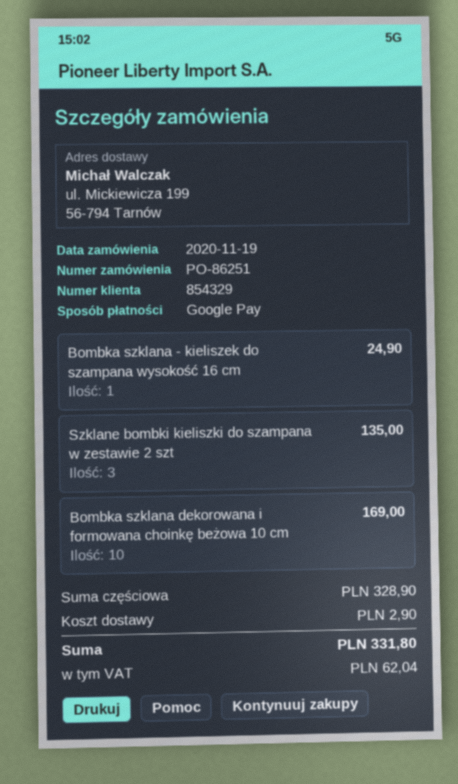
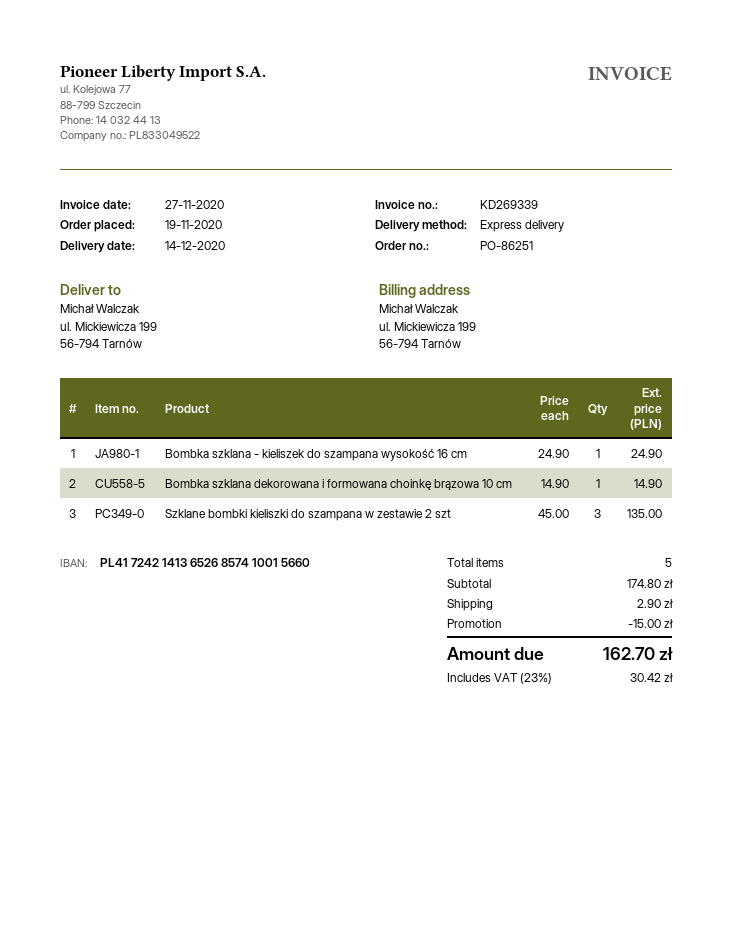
Bombka szklana dekorowana i formowana choinkę beżowa 10 cm: 10 for 169.00 -> none
Bombka szklana dekorowana i formowana choinkę brązowa 10 cm: none -> 1 for 14.90
subtotal: 328.90 -> 174.80
discount: none -> 15.00
tax: 62.04 -> 30.42
total: 331.80 -> 162.70

